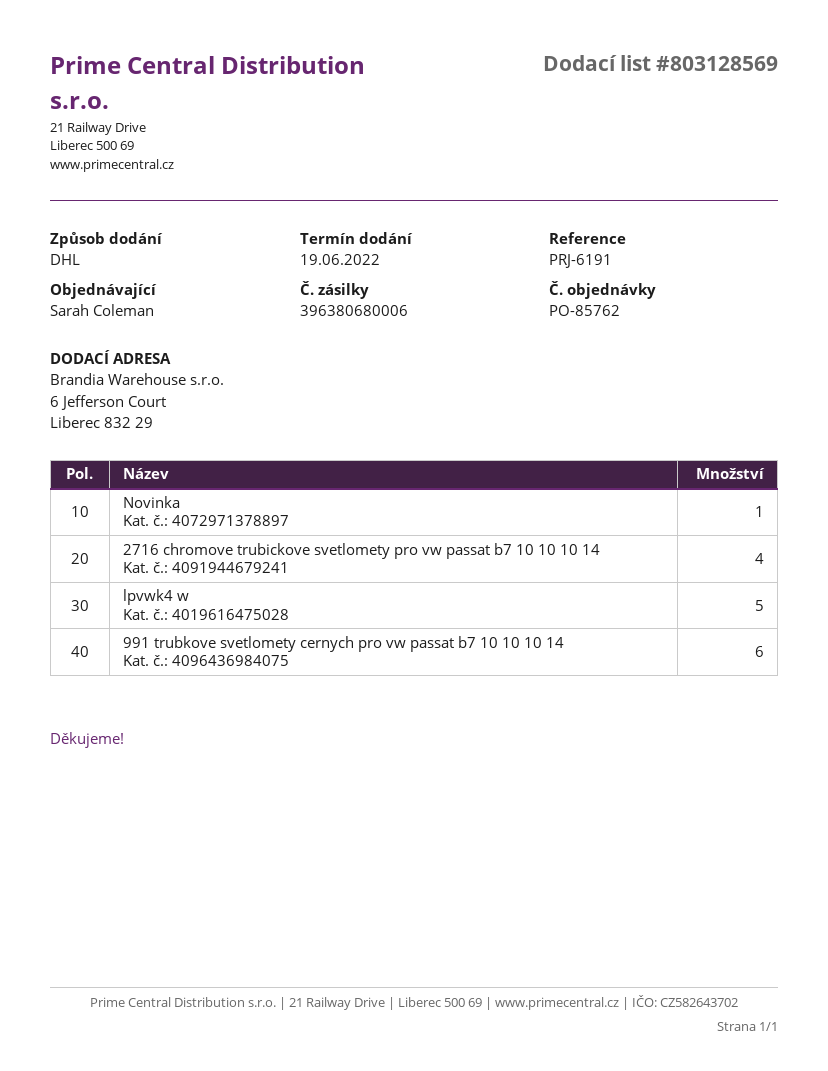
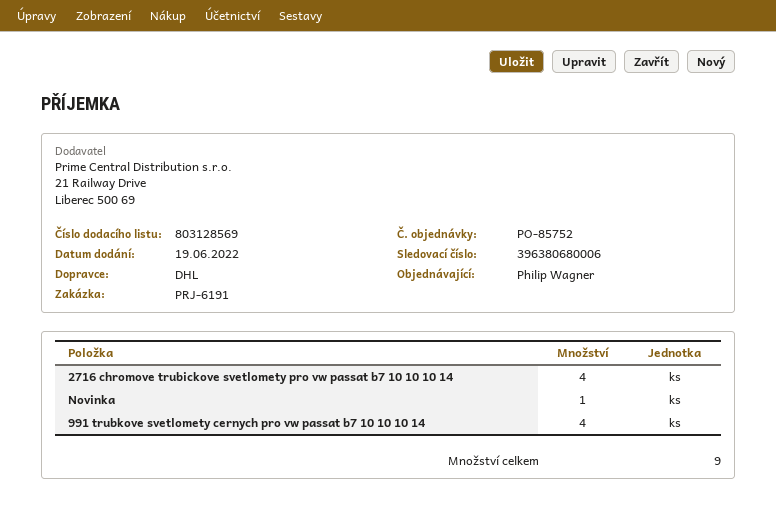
order number: PO-85762 -> PO-85752
ordered by: Sarah Coleman -> Philip Wagner
lpvwk4 w: 5 -> none
991 trubkove svetlomety cernych pro vw passat b7 10 10 10 14: 6 -> 4

